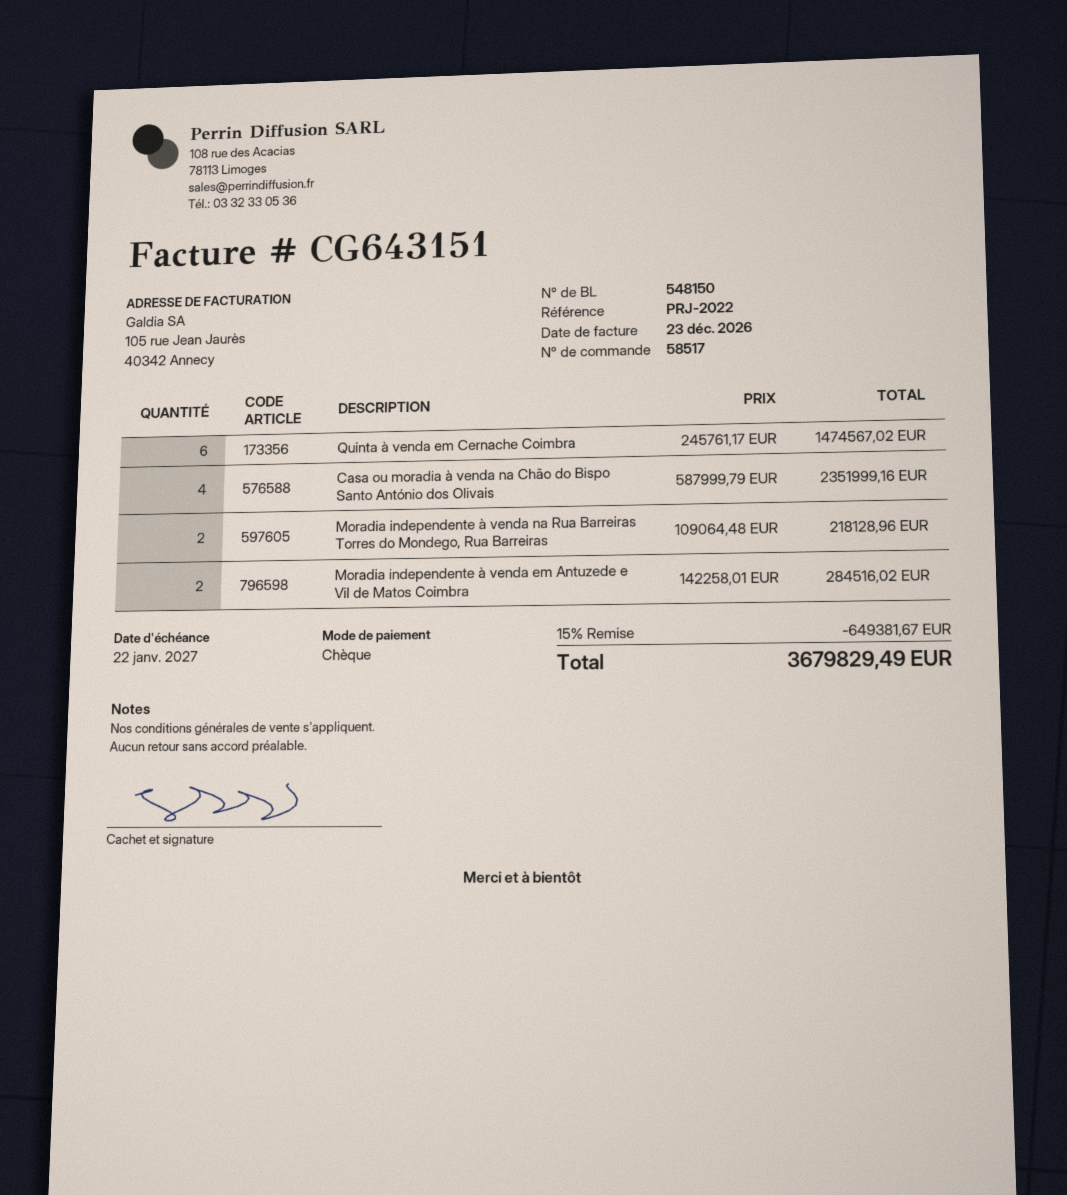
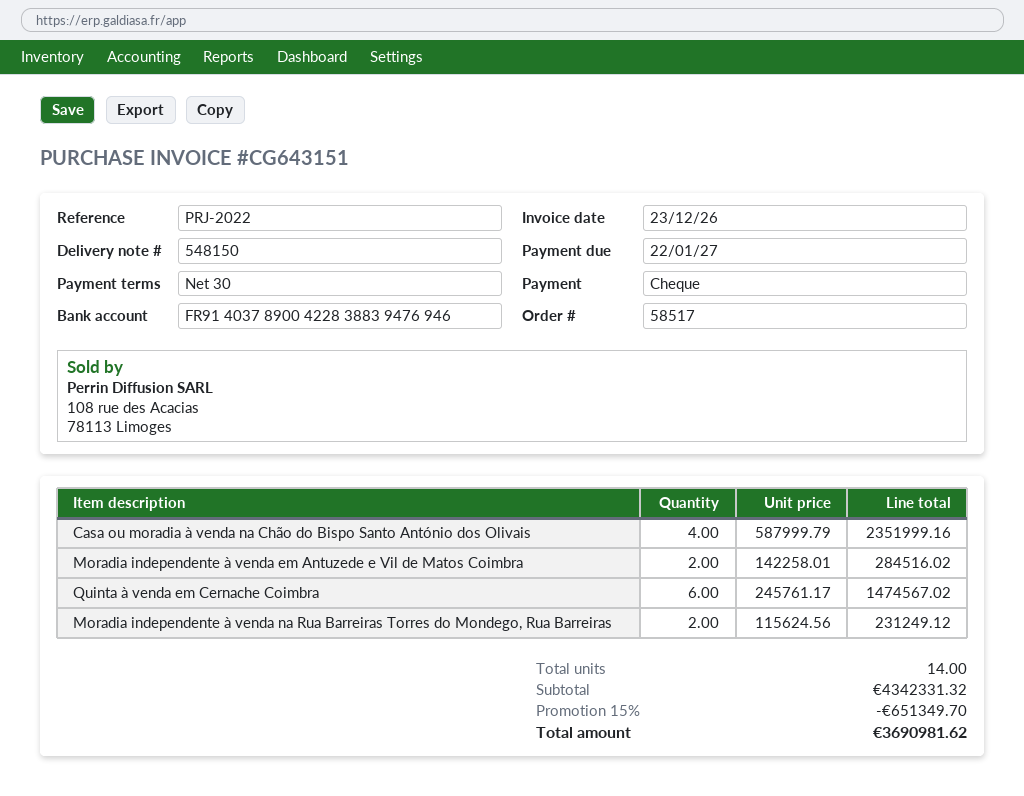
Moradia independente à venda na Rua Barreiras Torres do Mondego, Rua Barreiras: 2 x 109064.48 = 218128.96 -> 2 x 115624.56 = 231249.12
discount: 15% = 649381.67 -> 15% = 651349.70
total: 3679829.49 -> 3690981.62

